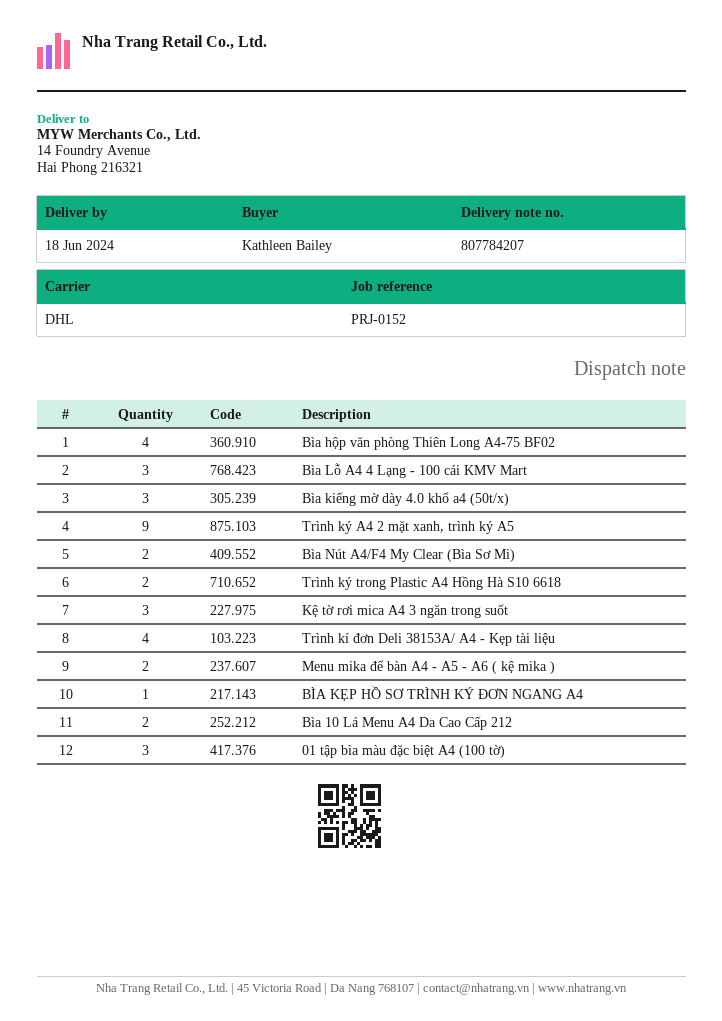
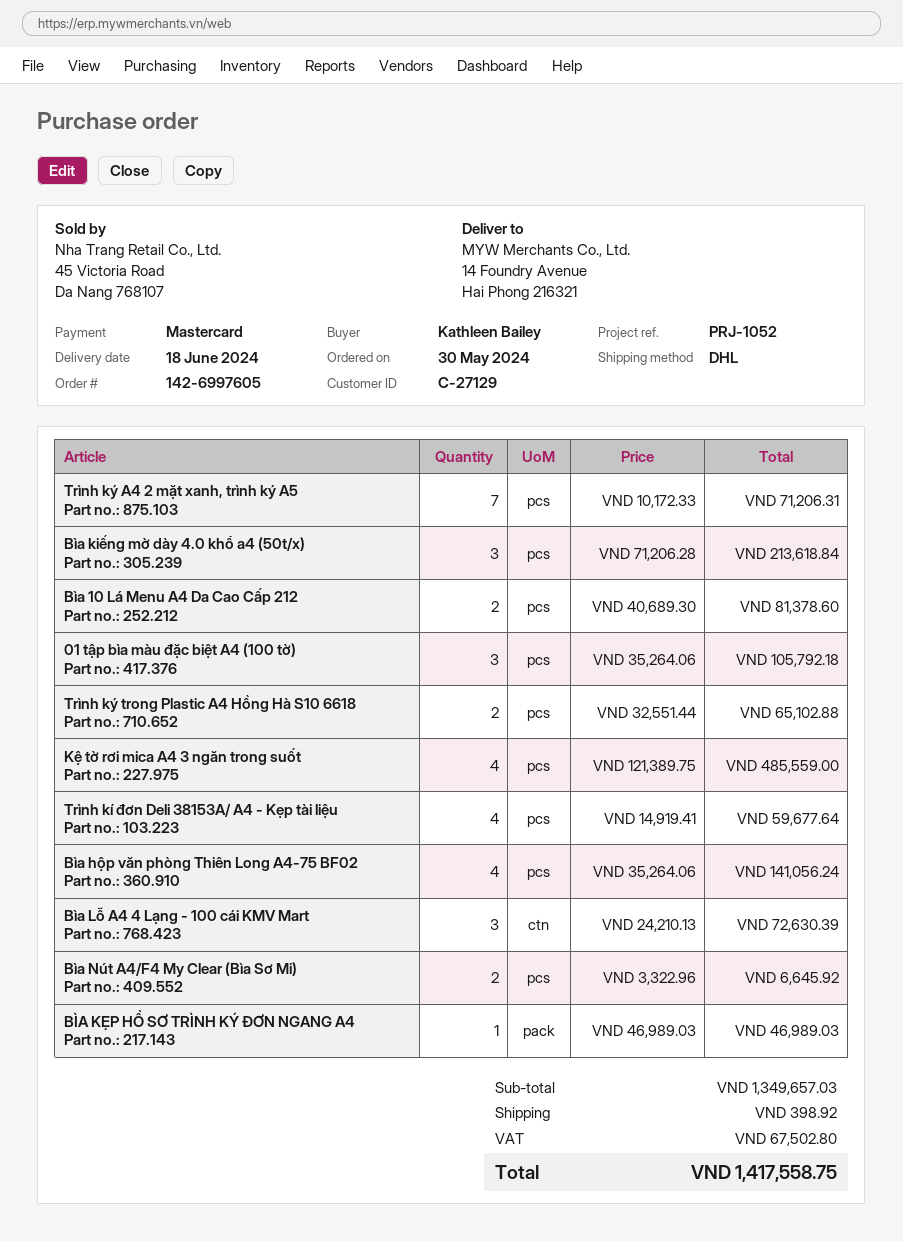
reference: PRJ-0152 -> PRJ-1052
Trình ký A4 2 mặt xanh, trình ký A5: 9 -> 7
Kệ tờ rơi mica A4 3 ngăn trong suốt: 3 -> 4
Menu mika để bàn A4 - A5 - A6 ( kệ mika ): 2 -> none

